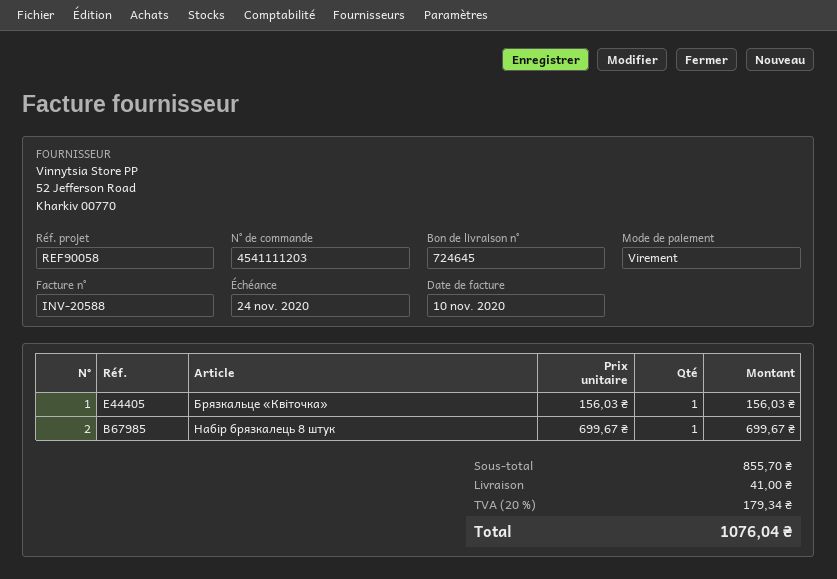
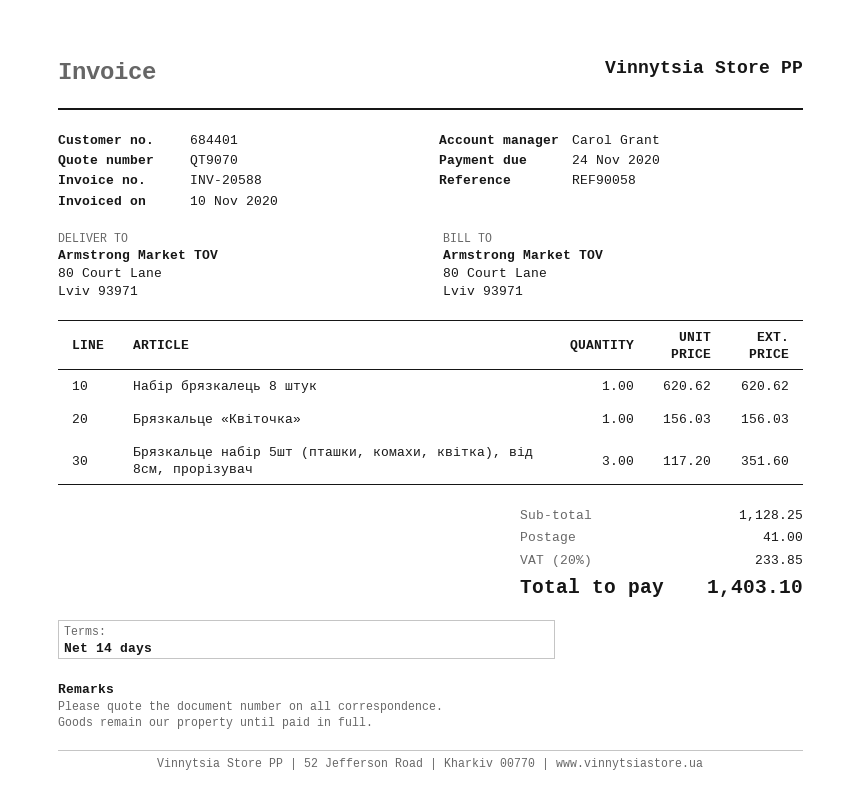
Набір брязкалець 8 штук: 1 x 699.67 = 699.67 -> 1 x 620.62 = 620.62
Брязкальце набір 5шт (пташки, комахи, квітка), від 8см, прорізувач: none -> 3 x 117.20 = 351.60
subtotal: 855.70 -> 1128.25
tax: 20% = 179.34 -> 20% = 233.85
total: 1076.04 -> 1403.10

